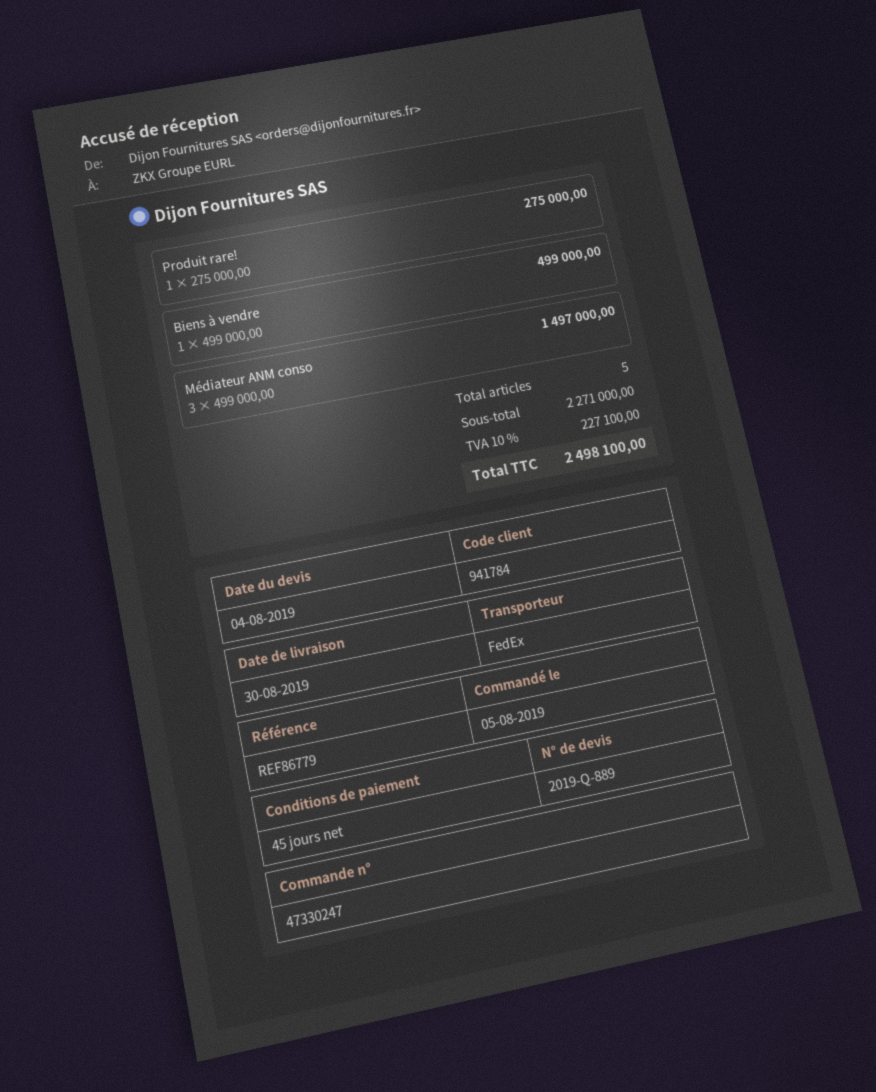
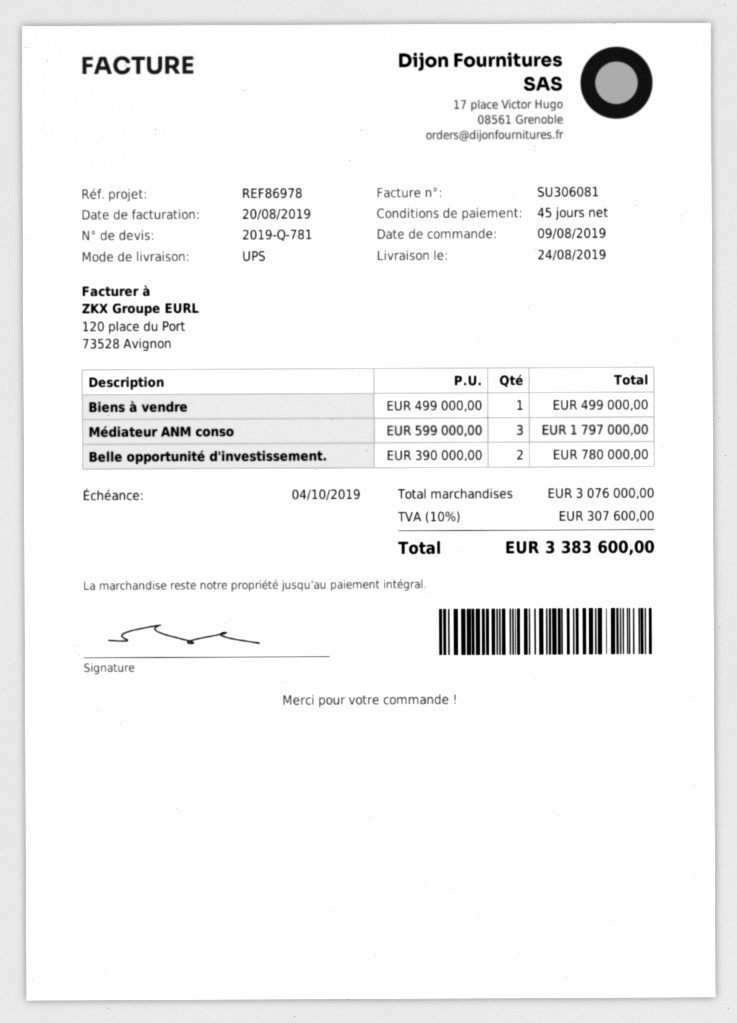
quote number: 2019-Q-889 -> 2019-Q-781
order date: 2019-08-05 -> 2019-08-09
delivery date: 2019-08-30 -> 2019-08-24
reference: REF86779 -> REF86978
shipping method: FedEx -> UPS
Produit rare!: 1 x 275000.00 = 275000.00 -> none
Médiateur ANM conso: 3 x 499000.00 = 1497000.00 -> 3 x 599000.00 = 1797000.00
Belle opportunité d'investissement.: none -> 2 x 390000.00 = 780000.00
subtotal: 2271000.00 -> 3076000.00
tax: 10% = 227100.00 -> 10% = 307600.00
total: 2498100.00 -> 3383600.00

